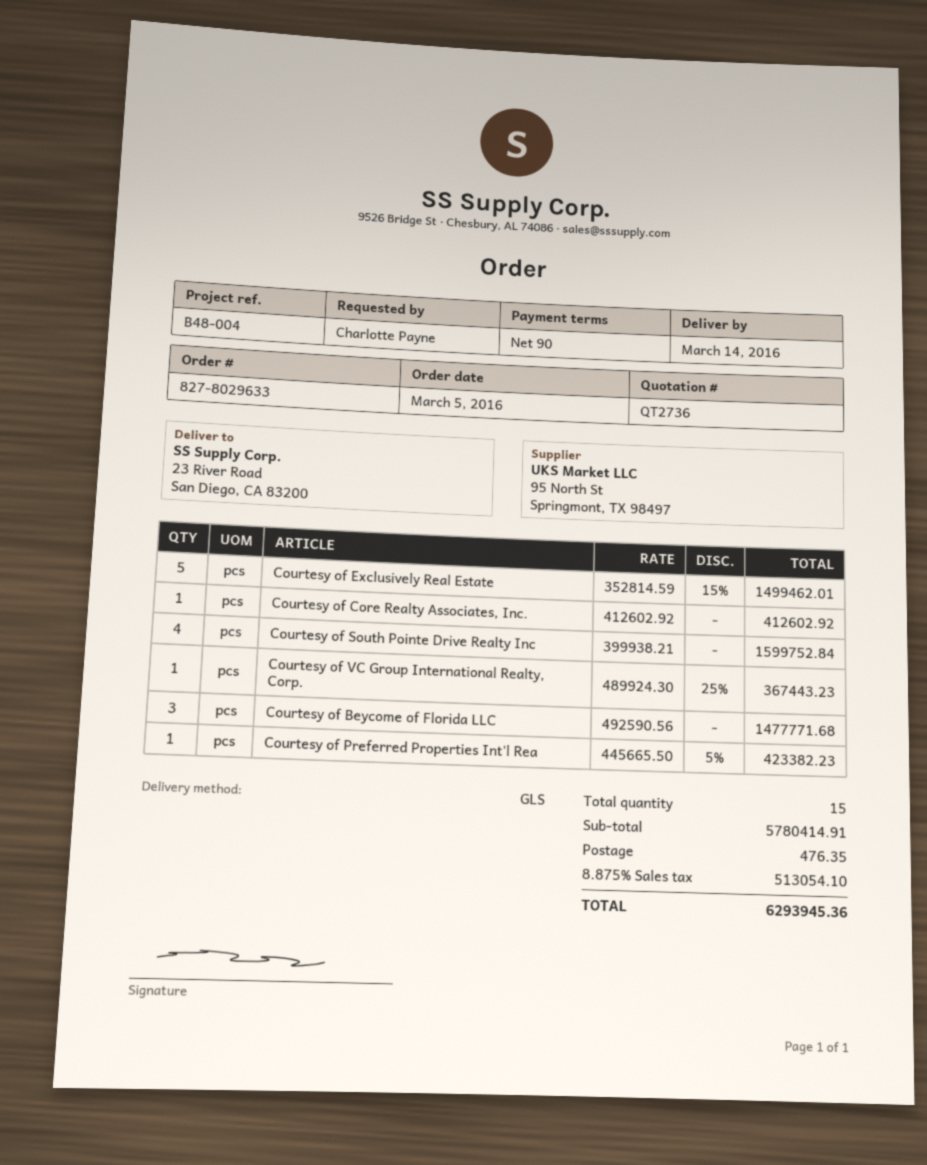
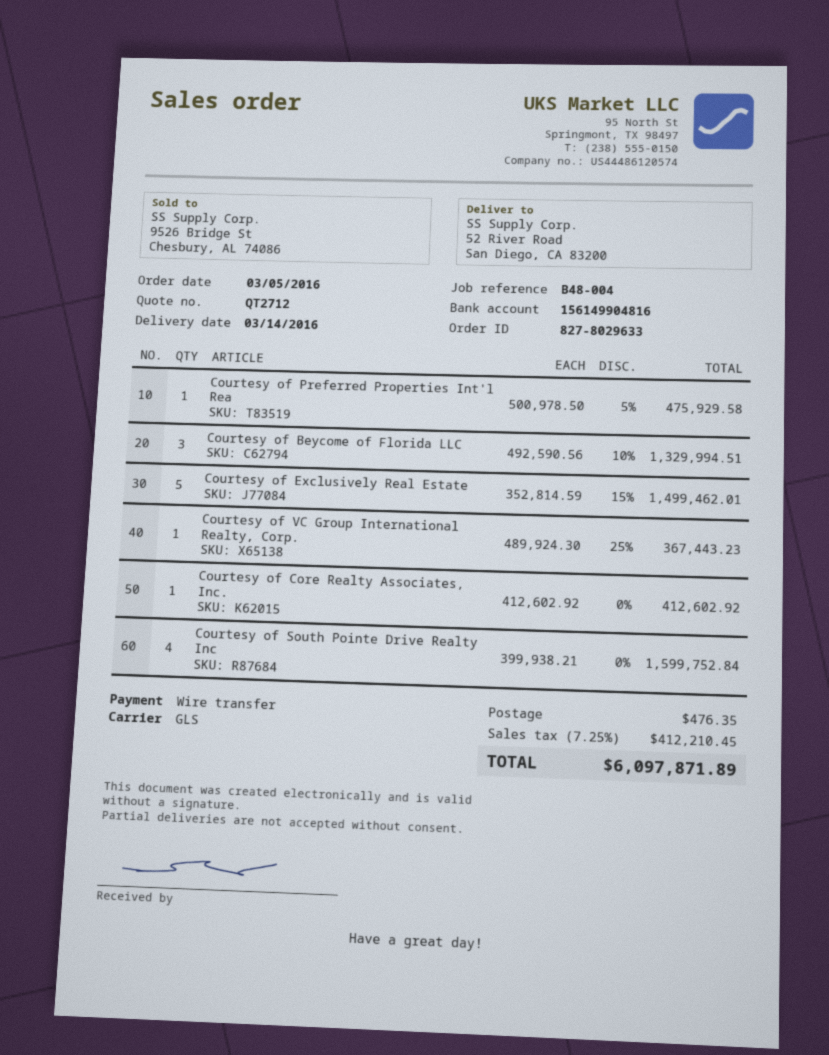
quote number: QT2736 -> QT2712
ship to: 23 River Road, San Diego, CA 83200 -> 52 River Road, San Diego, CA 83200
Courtesy of Beycome of Florida LLC: 3 x 492590.56 = 1477771.68 -> 3 x 492590.56 - 10% = 1329994.51
Courtesy of Preferred Properties Int'l Rea: 1 x 445665.50 - 5% = 423382.23 -> 1 x 500978.50 - 5% = 475929.58
tax: 8.875% = 513054.10 -> 7.25% = 412210.45
total: 6293945.36 -> 6097871.89

